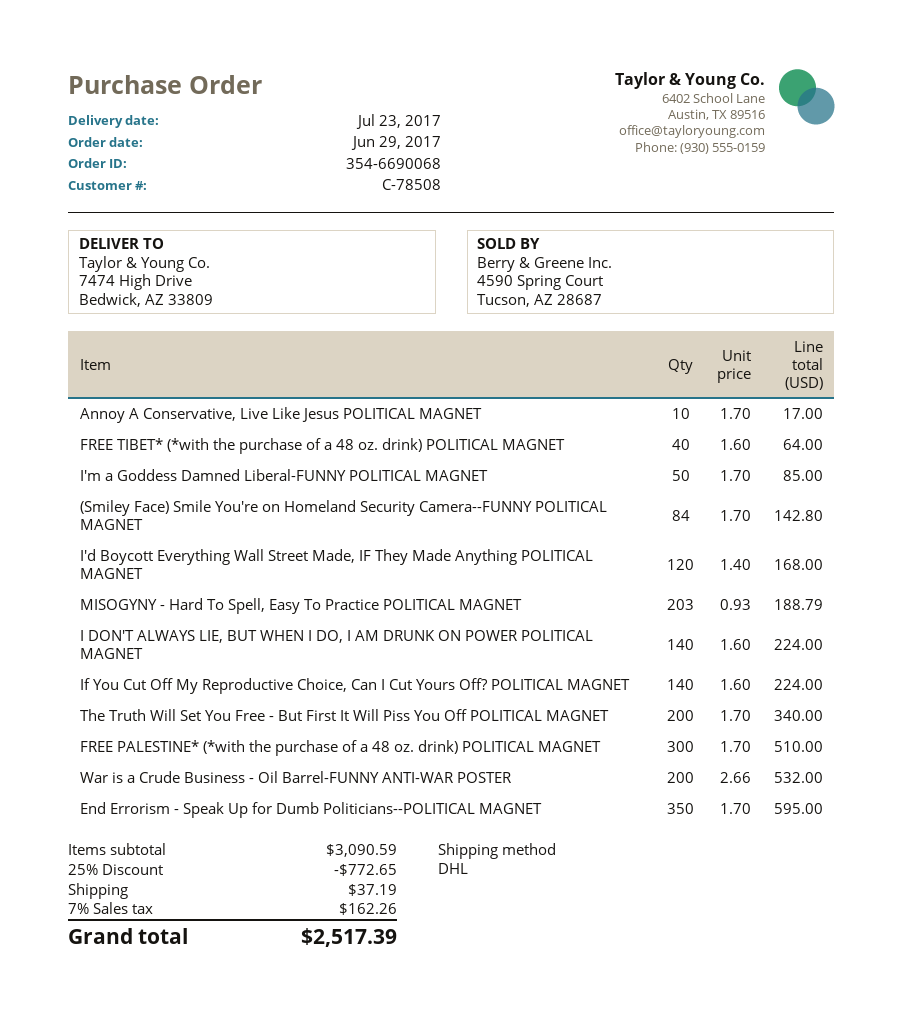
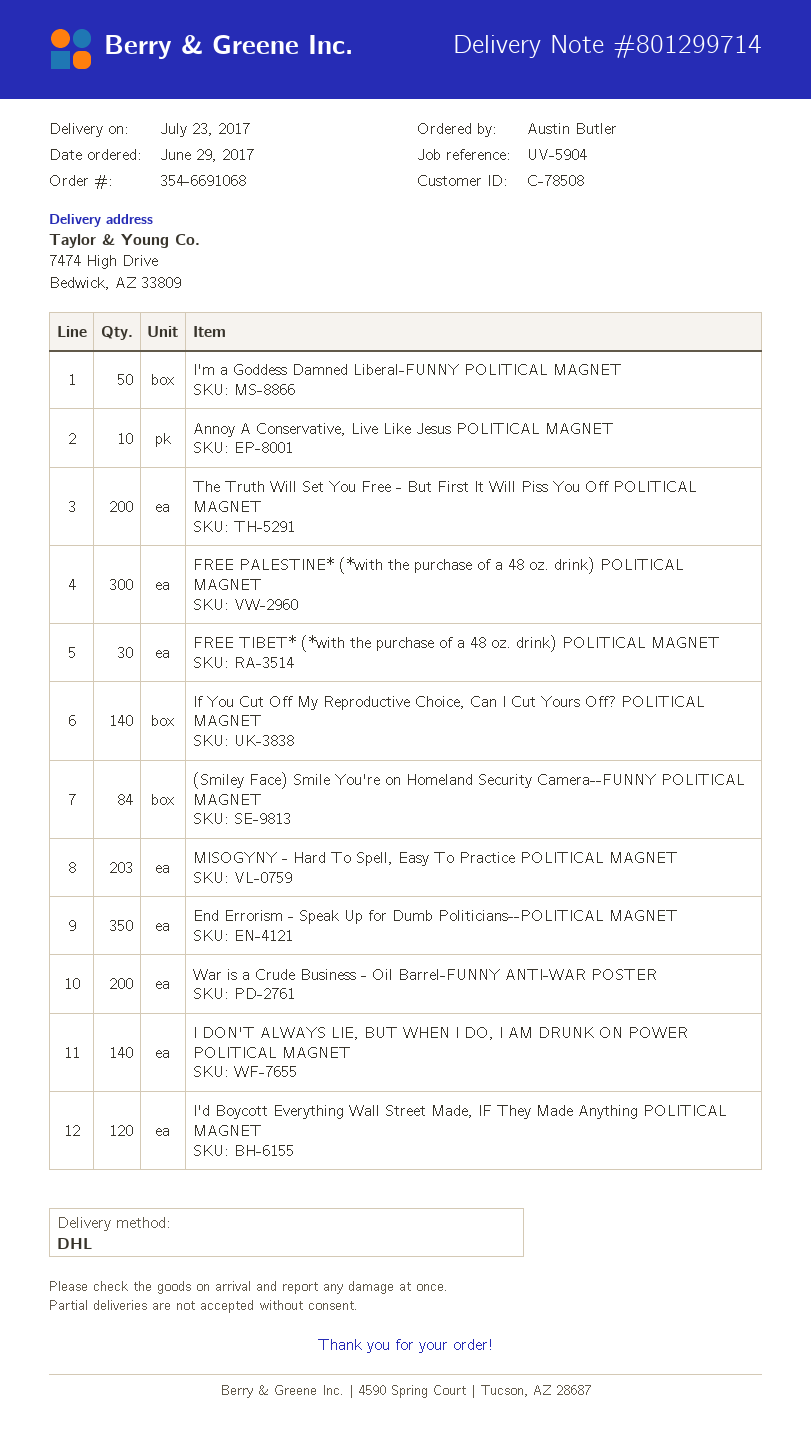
order number: 354-6690068 -> 354-6691068
FREE TIBET* (*with the purchase of a 48 oz. drink) POLITICAL MAGNET: 40 -> 30

